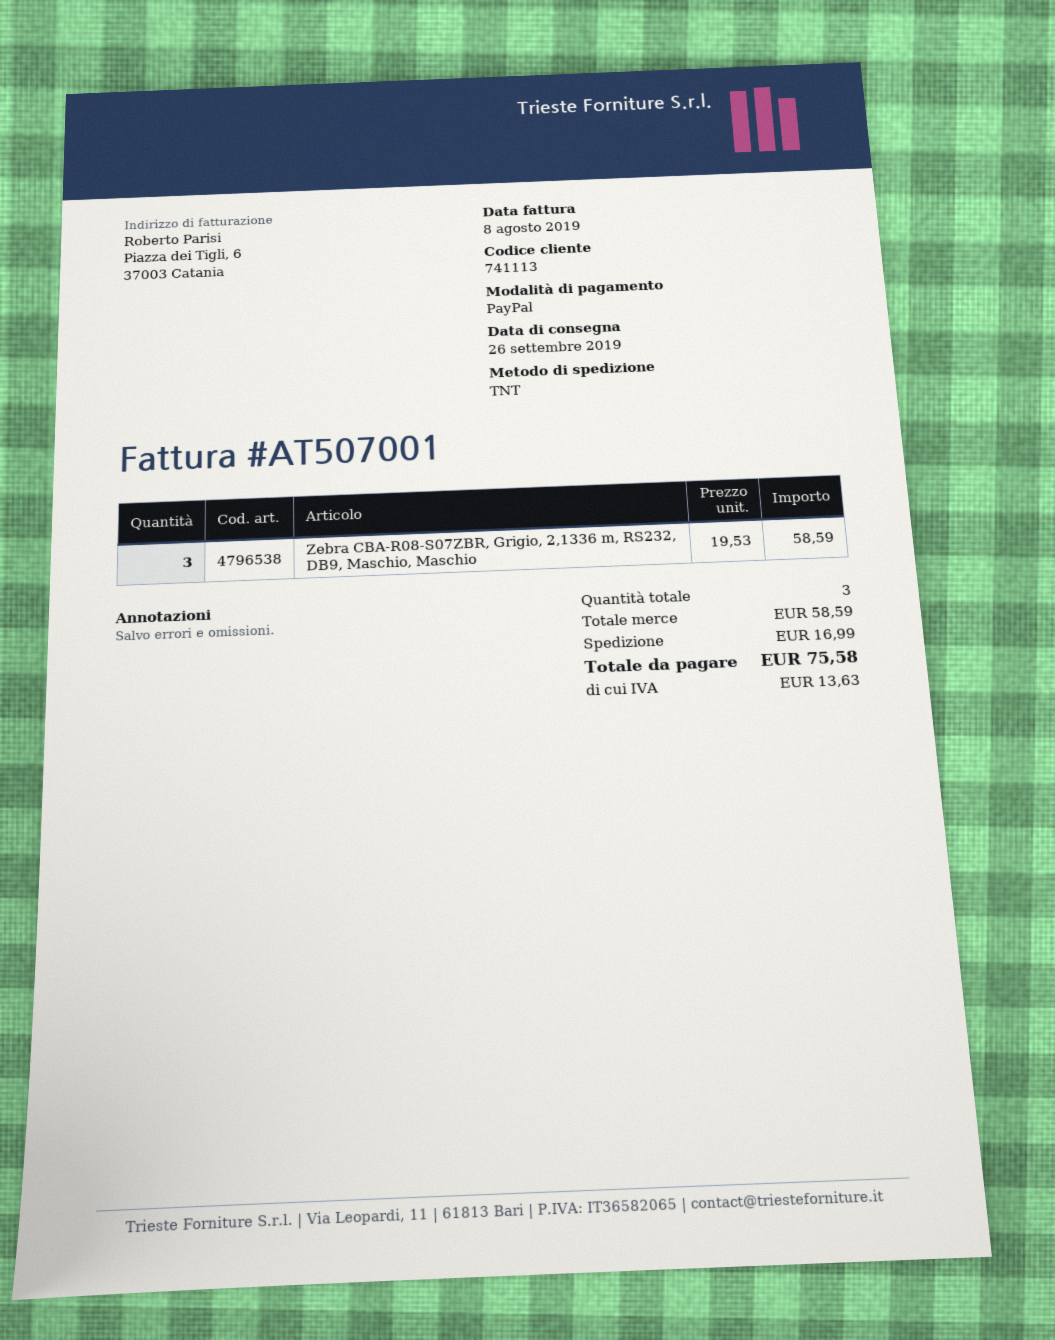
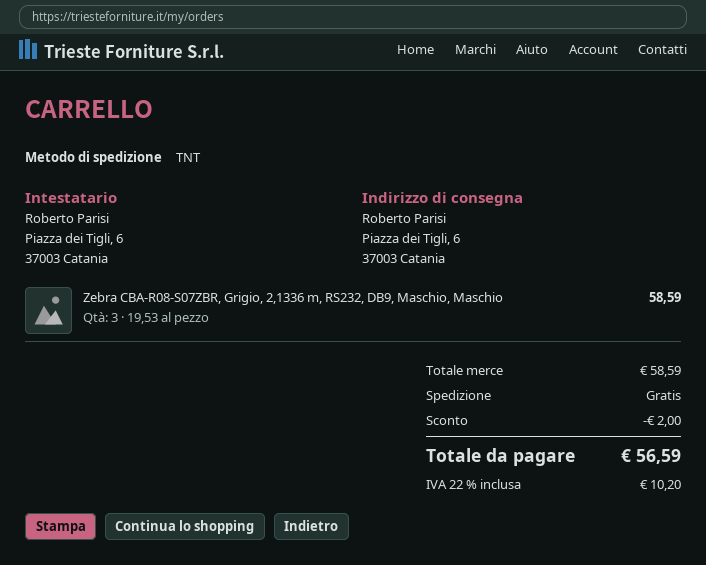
discount: none -> 2.00
shipping: 16.99 -> 0.00
tax: 13.63 -> 10.20
total: 75.58 -> 56.59

